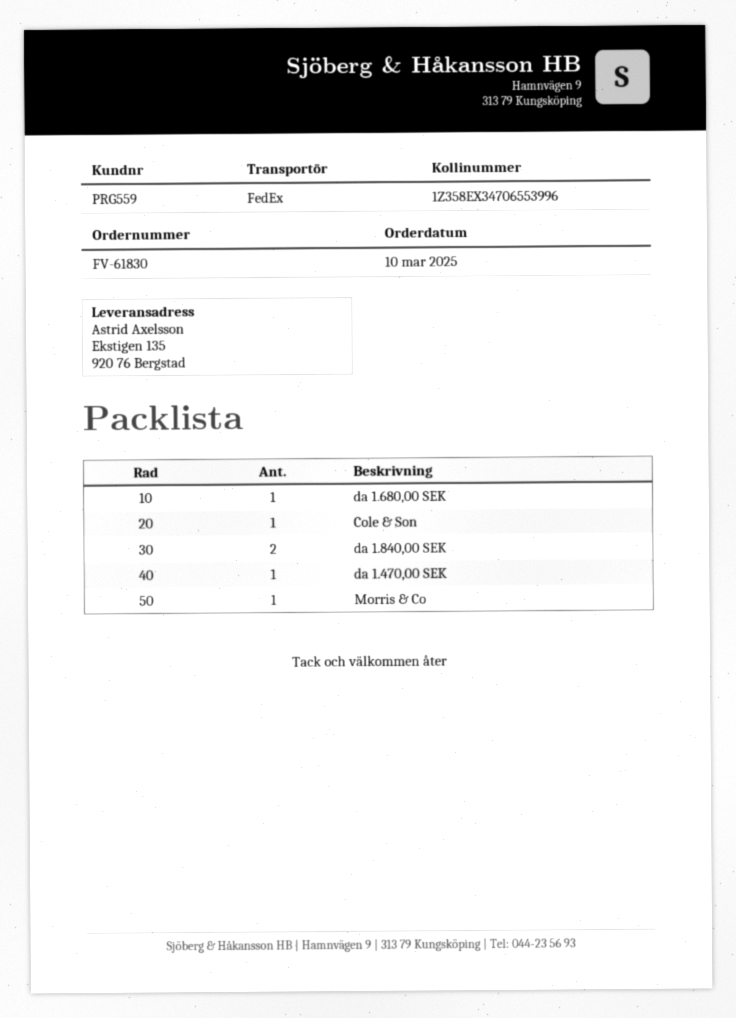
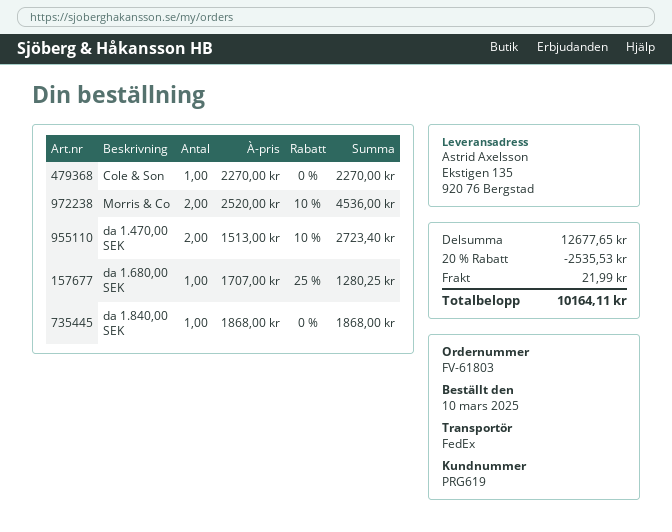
order number: FV-61830 -> FV-61803
customer number: PRG559 -> PRG619
da 1.840,00 SEK: 2 -> 1
da 1.470,00 SEK: 1 -> 2
Morris & Co: 1 -> 2

